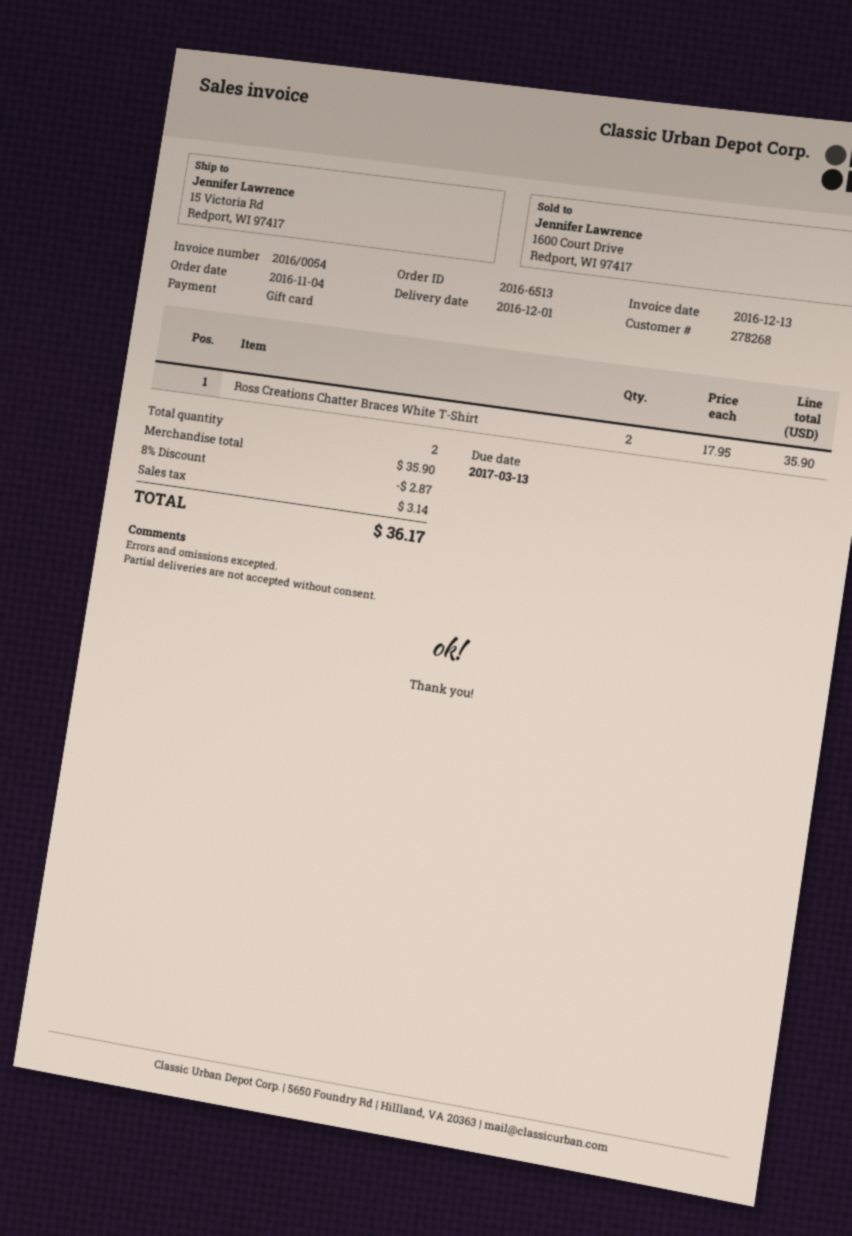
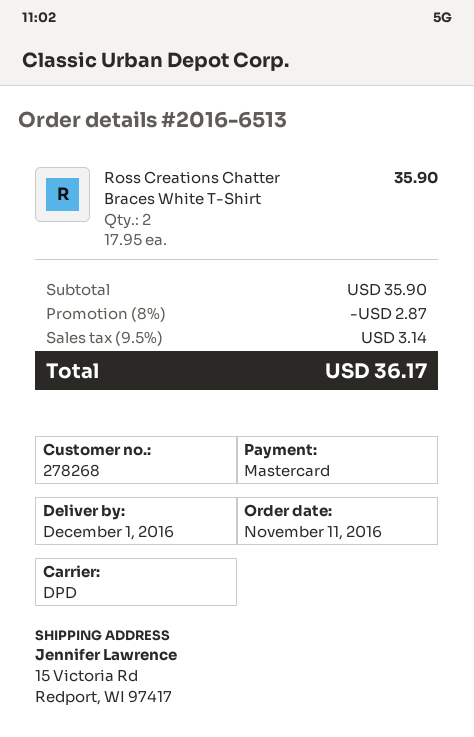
order date: 2016-11-04 -> 2016-11-11
payment method: gift card -> Mastercard

